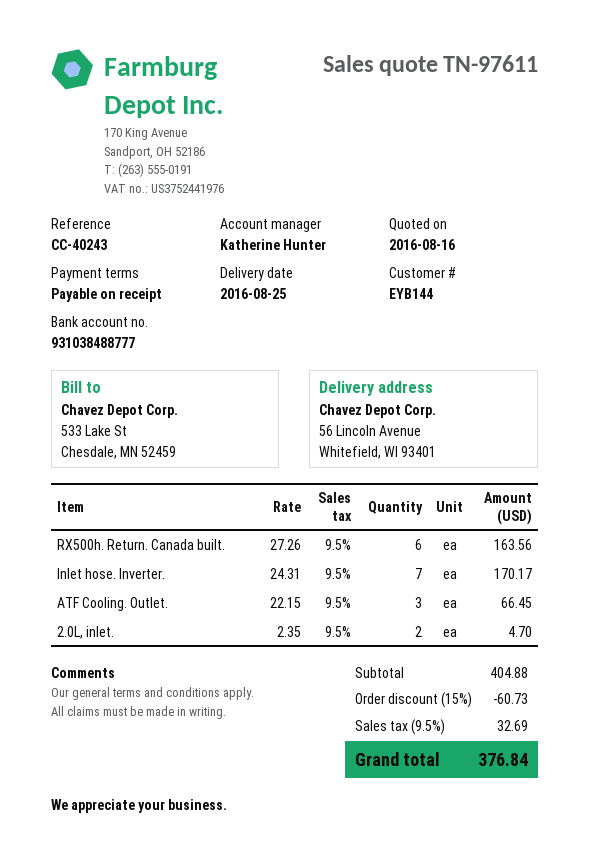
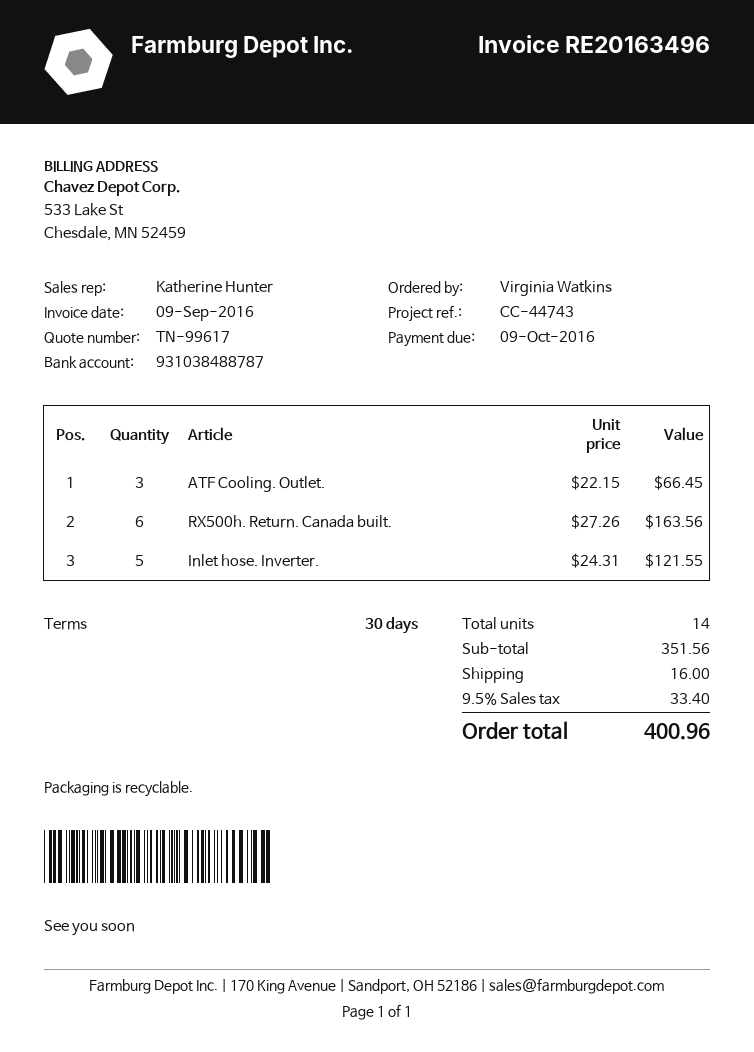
quote number: TN-97611 -> TN-99617
payment terms: on receipt -> 30 days
reference: CC-40243 -> CC-44743
bank account: 931038488777 -> 931038488787
Inlet hose. Inverter.: 7 x 24.31 = 170.17 -> 5 x 24.31 = 121.55
2.0L, inlet.: 2 x 2.35 = 4.70 -> none
subtotal: 404.88 -> 351.56
discount: 15% = 60.73 -> none
shipping: none -> 16.00
tax: 9.5% = 32.69 -> 9.5% = 33.40
total: 376.84 -> 400.96

